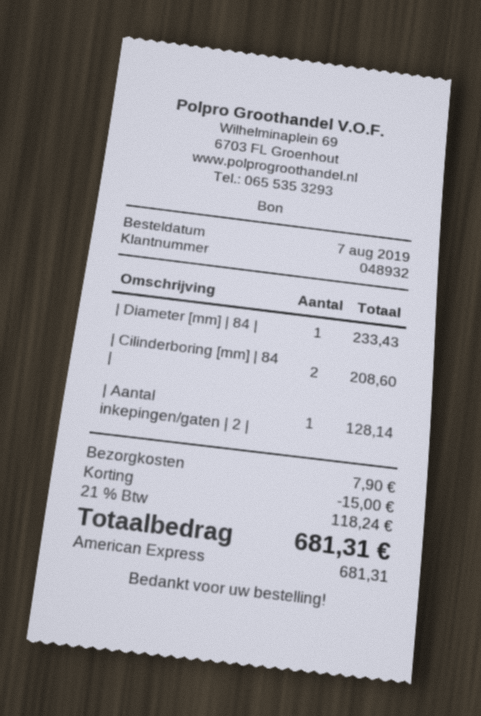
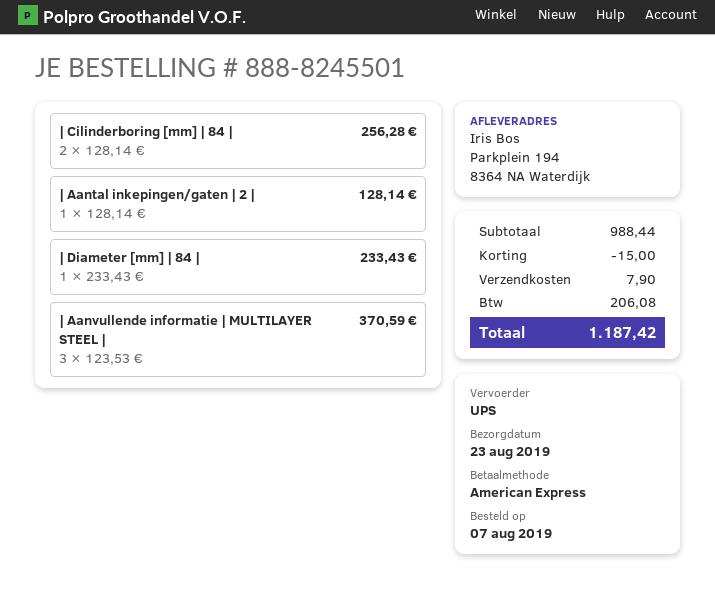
| Cilinderboring [mm] | 84 |: 2 for 208.60 -> 2 for 256.28
| Aanvullende informatie | MULTILAYER STEEL |: none -> 3 for 370.59
tax: 118.24 -> 206.08
total: 681.31 -> 1187.42

